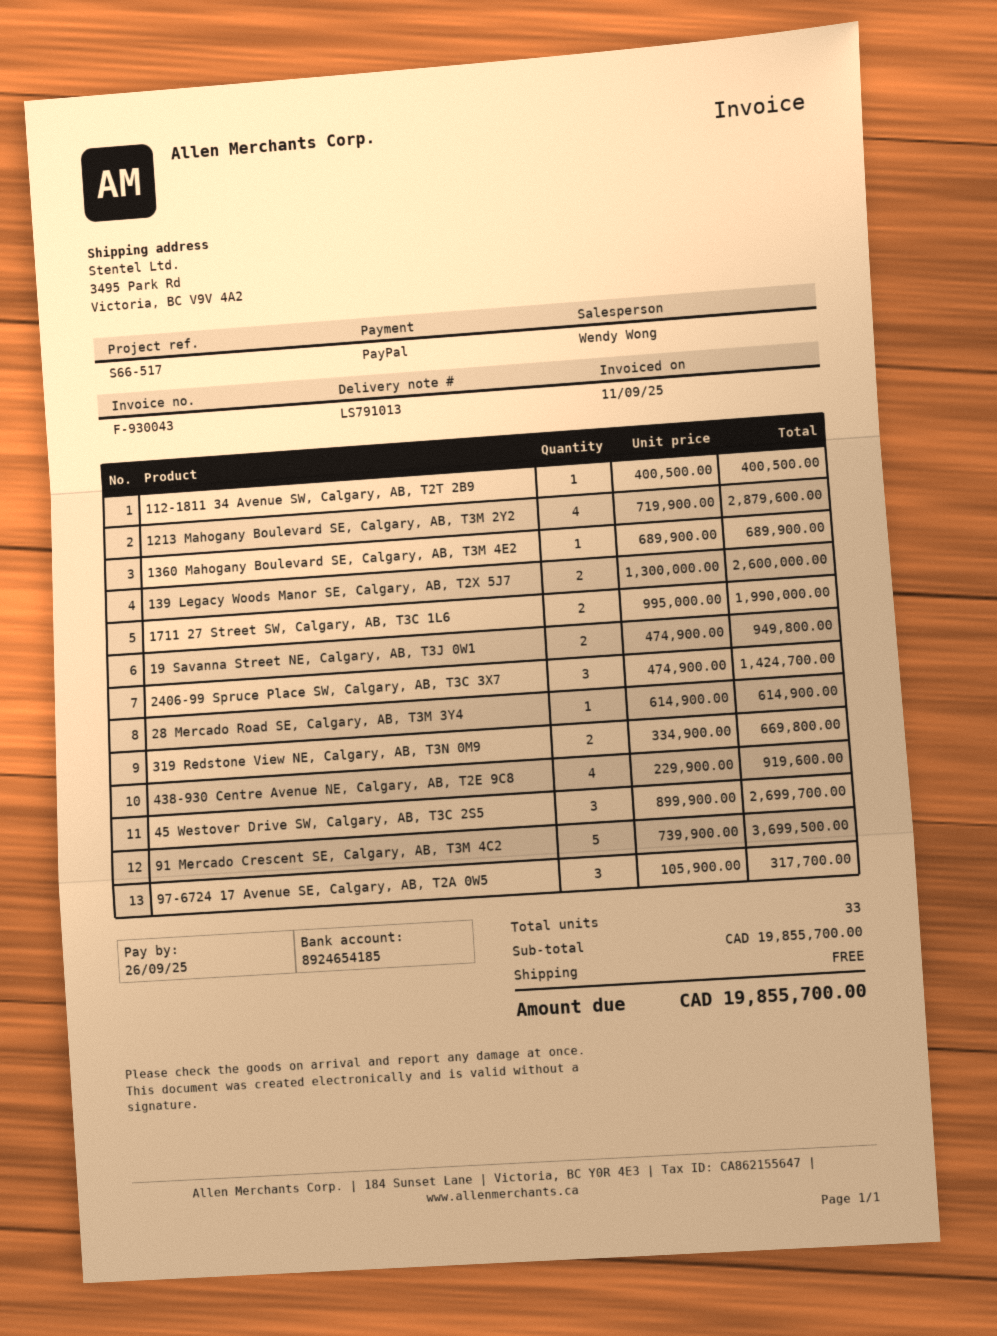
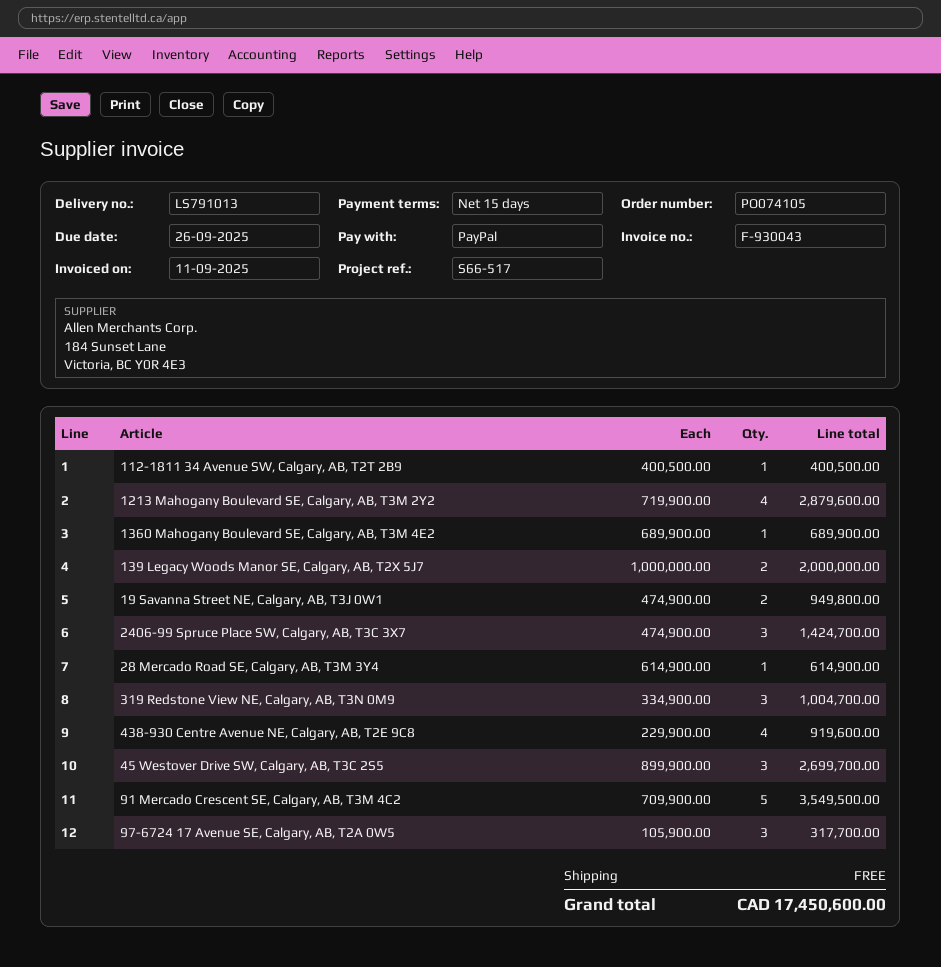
139 Legacy Woods Manor SE, Calgary, AB, T2X 5J7: 2 x 1300000.00 = 2600000.00 -> 2 x 1000000.00 = 2000000.00
1711 27 Street SW, Calgary, AB, T3C 1L6: 2 x 995000.00 = 1990000.00 -> none
319 Redstone View NE, Calgary, AB, T3N 0M9: 2 x 334900.00 = 669800.00 -> 3 x 334900.00 = 1004700.00
91 Mercado Crescent SE, Calgary, AB, T3M 4C2: 5 x 739900.00 = 3699500.00 -> 5 x 709900.00 = 3549500.00
total: 19855700.00 -> 17450600.00

